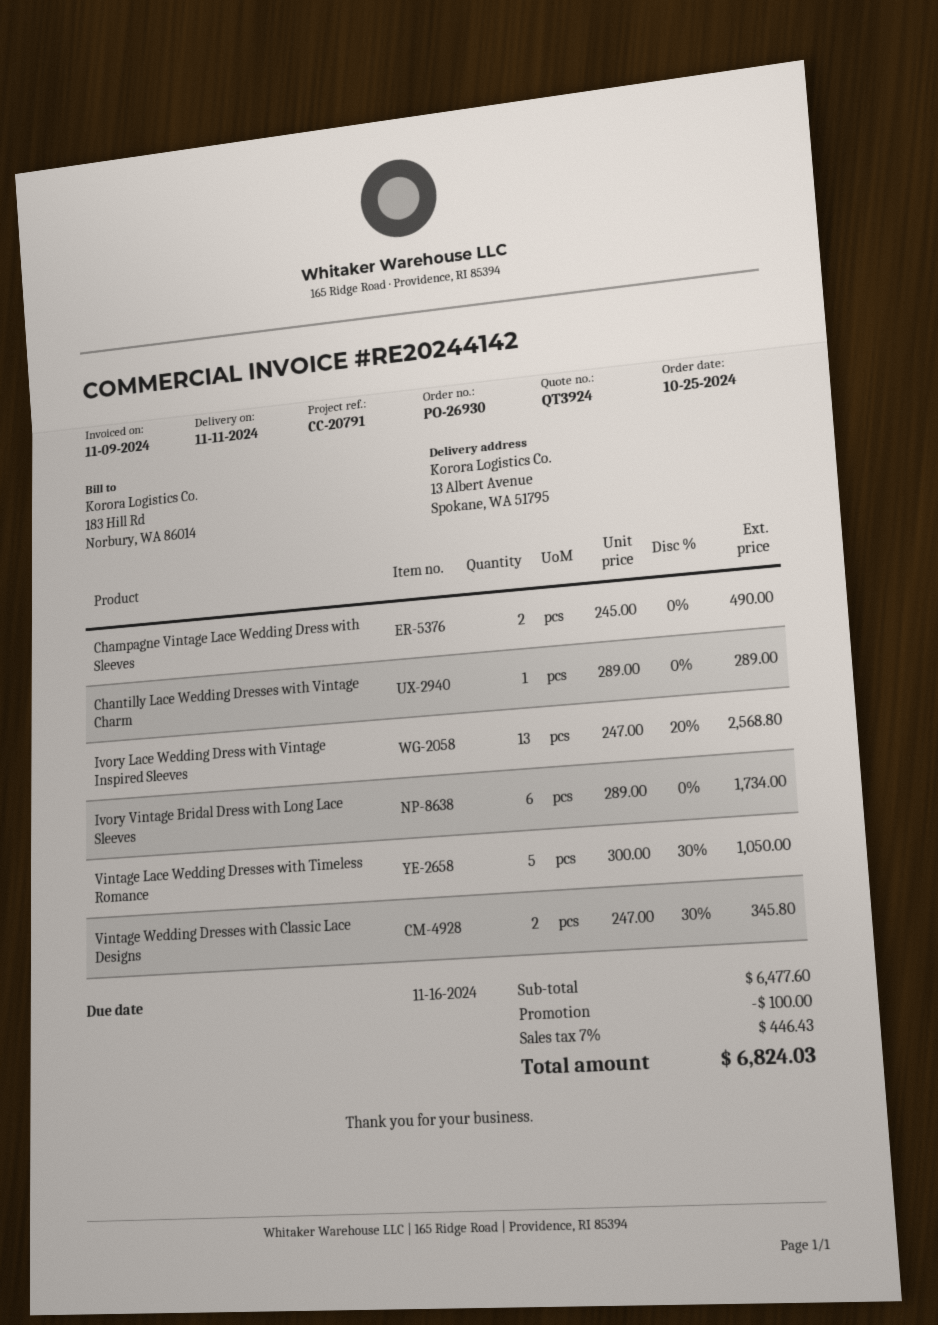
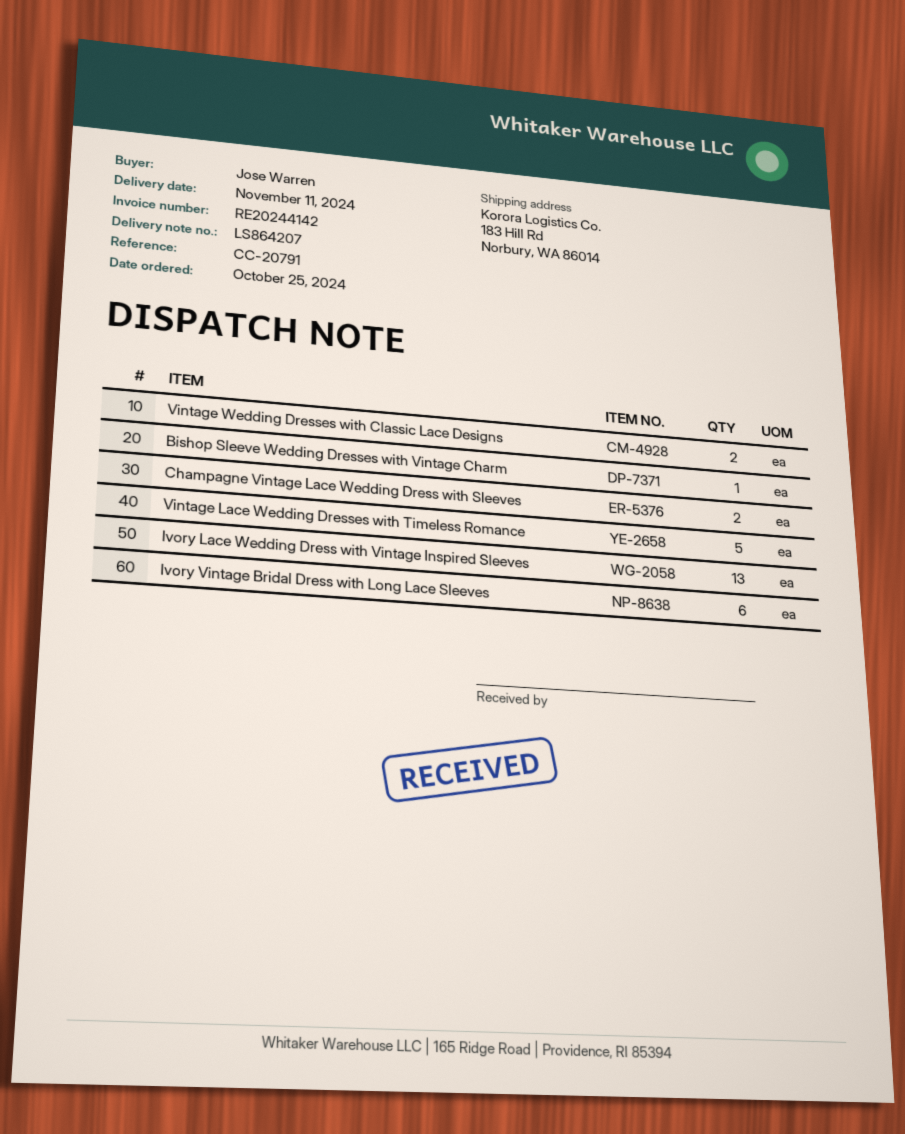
ship to: 13 Albert Avenue, Spokane, WA 51795 -> 183 Hill Rd, Norbury, WA 86014
Chantilly Lace Wedding Dresses with Vintage Charm: 1 -> none
Bishop Sleeve Wedding Dresses with Vintage Charm: none -> 1

